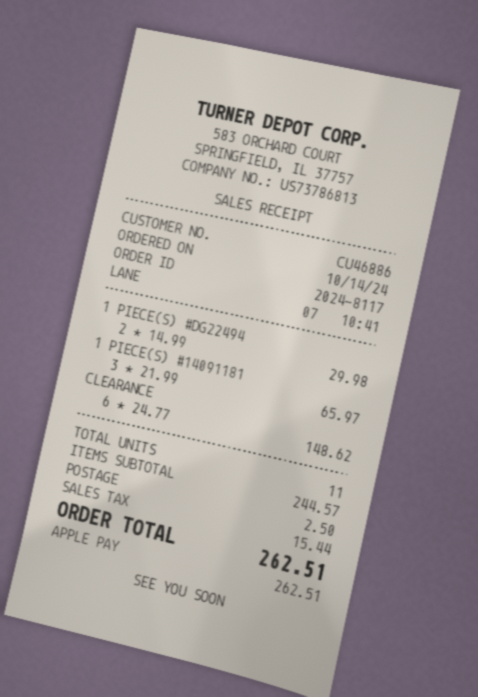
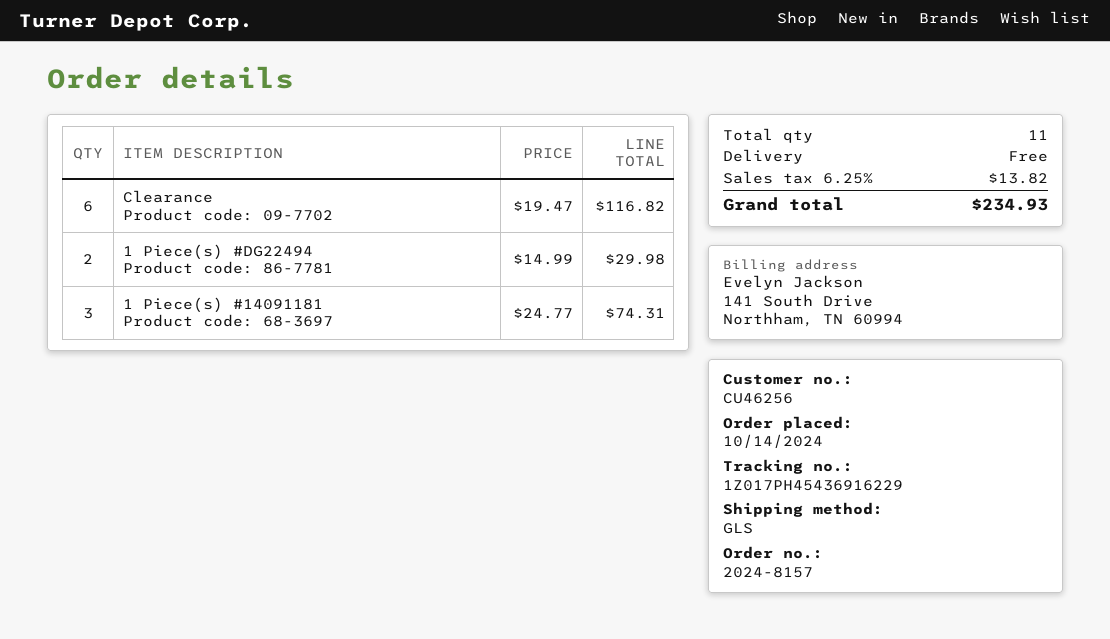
order number: 2024-8117 -> 2024-8157
customer number: CU46886 -> CU46256
1 PIECE(S) #14091181: 3 x 21.99 = 65.97 -> 3 x 24.77 = 74.31
CLEARANCE: 6 x 24.77 = 148.62 -> 6 x 19.47 = 116.82
shipping: 2.50 -> 0.00
tax: 15.44 -> 13.82
total: 262.51 -> 234.93

